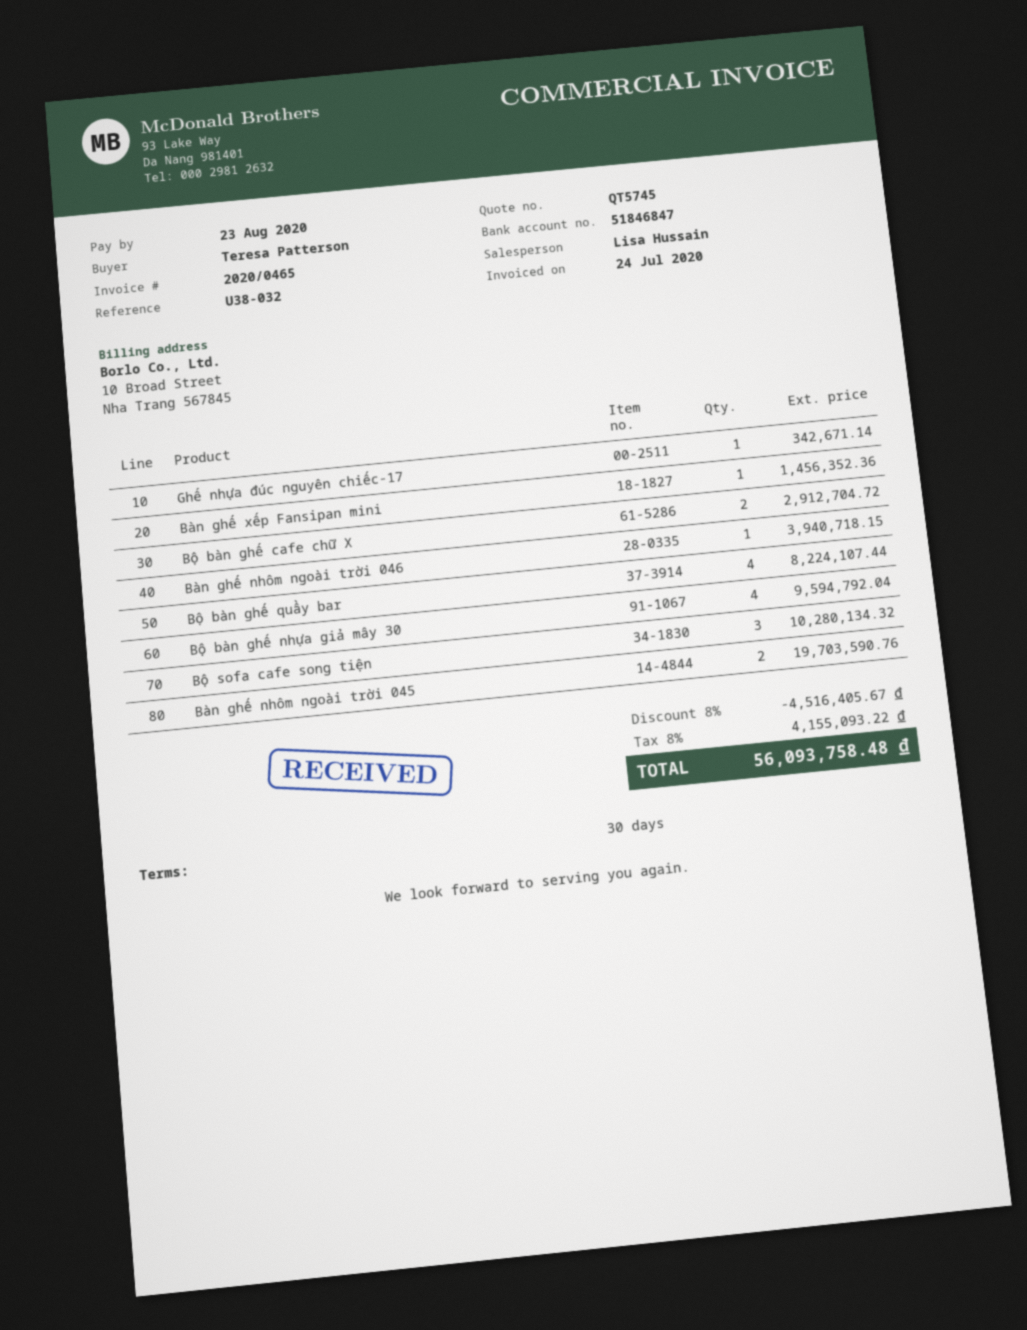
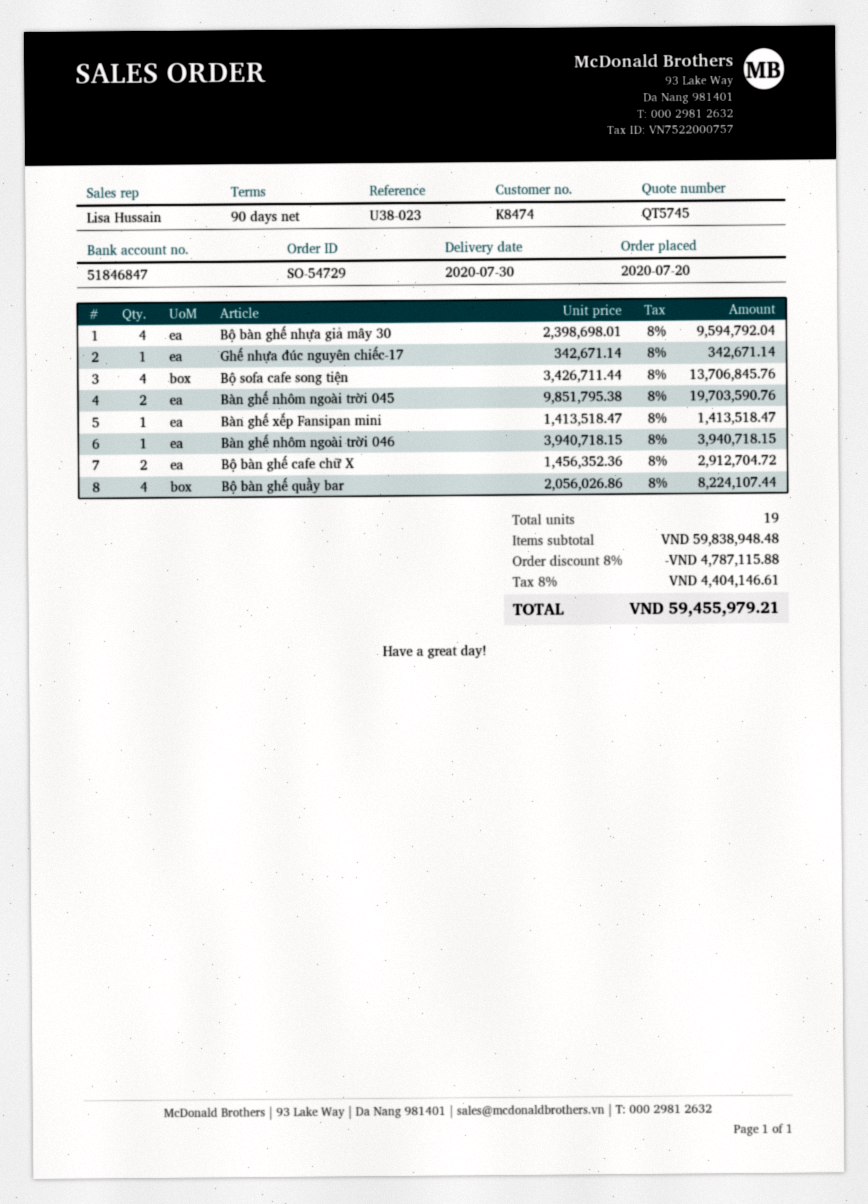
payment terms: 30 days -> 90 days
reference: U38-032 -> U38-023
Bàn ghế xếp Fansipan mini: 1 for 1456352.36 -> 1 for 1413518.47
Bộ sofa cafe song tiện: 3 for 10280134.32 -> 4 for 13706845.76
discount: 8% = 4516405.67 -> 8% = 4787115.88
tax: 8% = 4155093.22 -> 8% = 4404146.61
total: 56093758.48 -> 59455979.21

